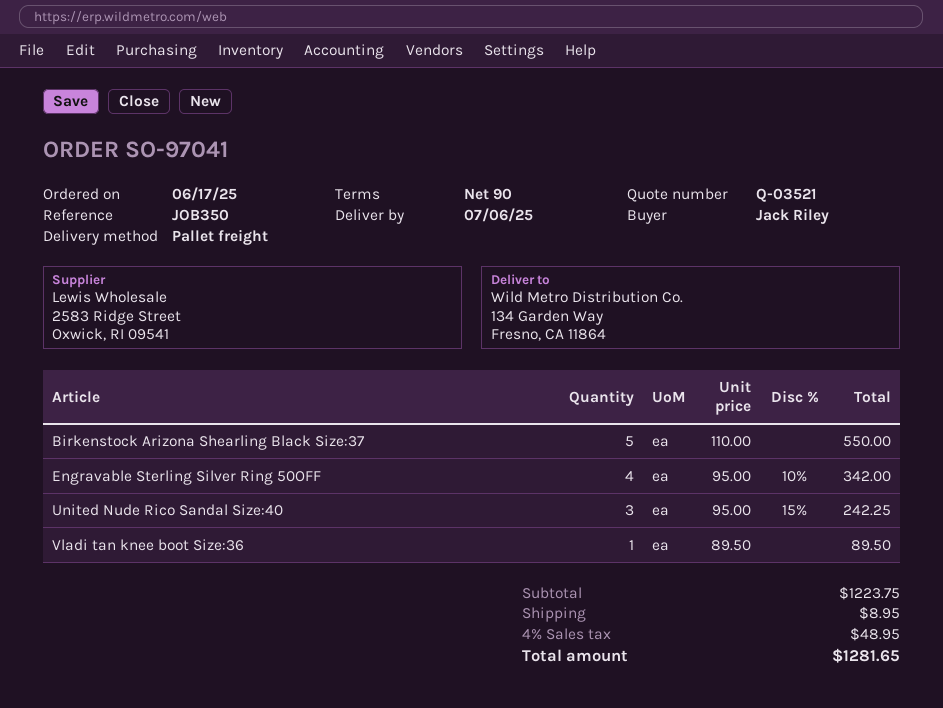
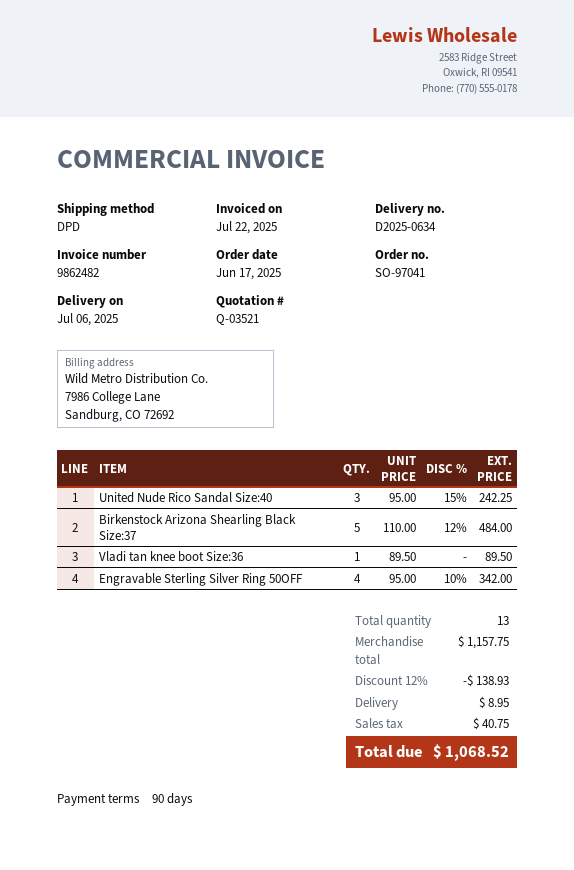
shipping method: pallet freight -> DPD
Birkenstock Arizona Shearling Black Size:37: 5 x 110.00 = 550.00 -> 5 x 110.00 - 12% = 484.00
subtotal: 1223.75 -> 1157.75
discount: none -> 12% = 138.93
tax: 48.95 -> 40.75
total: 1281.65 -> 1068.52

